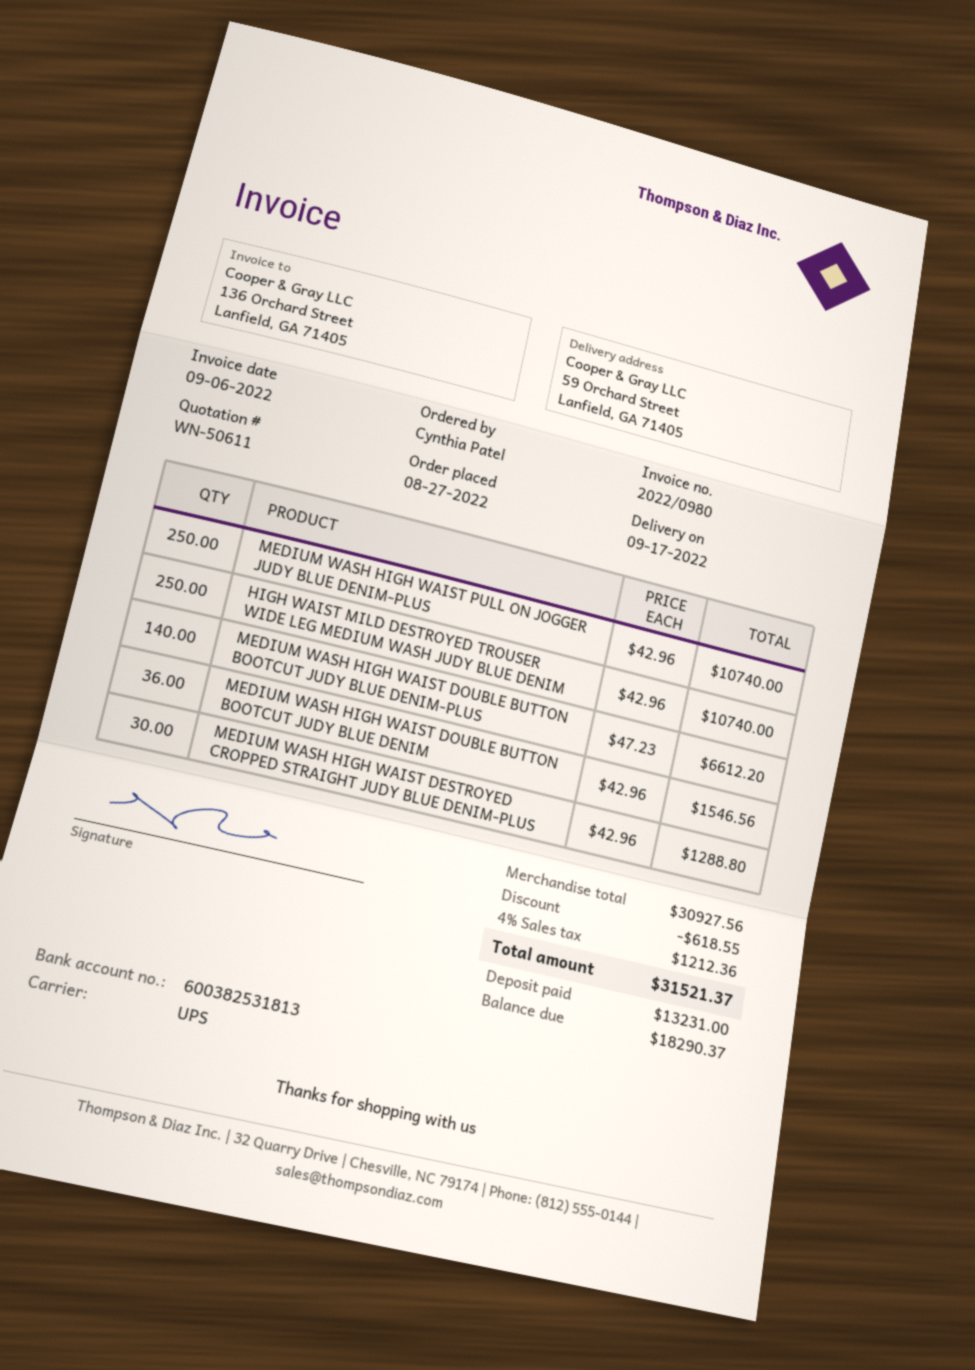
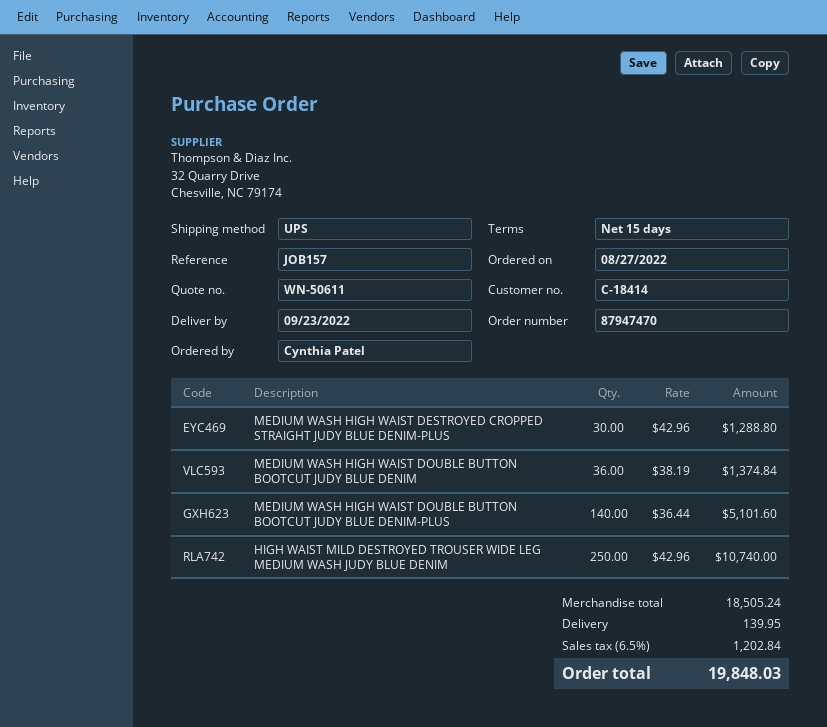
delivery date: 2022-09-17 -> 2022-09-23
MEDIUM WASH HIGH WAIST PULL ON JOGGER JUDY BLUE DENIM-PLUS: 250 x 42.96 = 10740.00 -> none
MEDIUM WASH HIGH WAIST DOUBLE BUTTON BOOTCUT JUDY BLUE DENIM-PLUS: 140 x 47.23 = 6612.20 -> 140 x 36.44 = 5101.60
MEDIUM WASH HIGH WAIST DOUBLE BUTTON BOOTCUT JUDY BLUE DENIM: 36 x 42.96 = 1546.56 -> 36 x 38.19 = 1374.84
subtotal: 30927.56 -> 18505.24
discount: 618.55 -> none
shipping: none -> 139.95
tax: 4% = 1212.36 -> 6.5% = 1202.84
total: 31521.37 -> 19848.03

